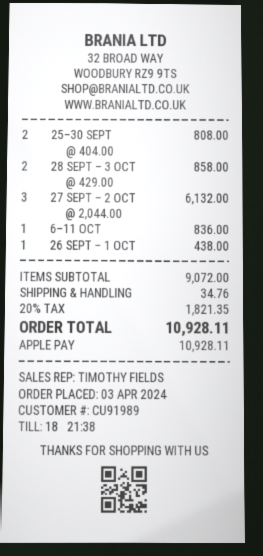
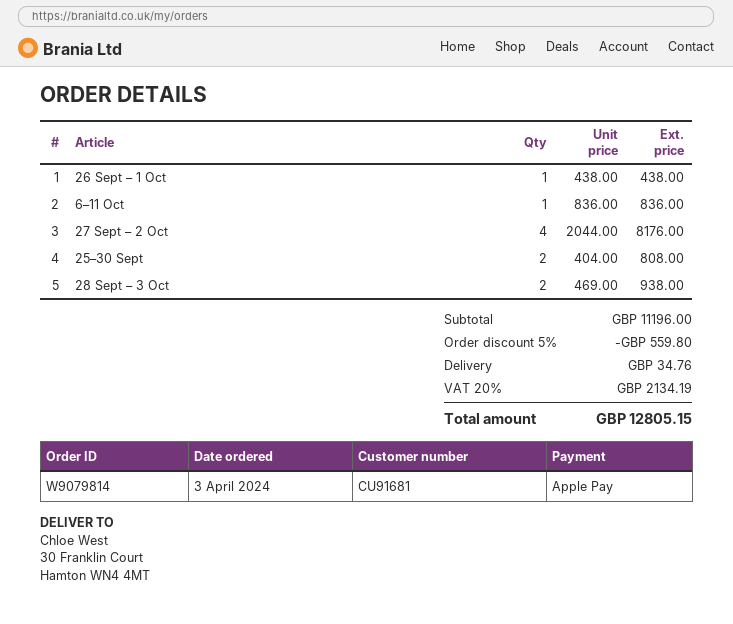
customer number: CU91989 -> CU91681
28 SEPT – 3 OCT: 2 x 429.00 = 858.00 -> 2 x 469.00 = 938.00
27 SEPT – 2 OCT: 3 x 2044.00 = 6132.00 -> 4 x 2044.00 = 8176.00
subtotal: 9072.00 -> 11196.00
discount: none -> 5% = 559.80
tax: 20% = 1821.35 -> 20% = 2134.19
total: 10928.11 -> 12805.15

